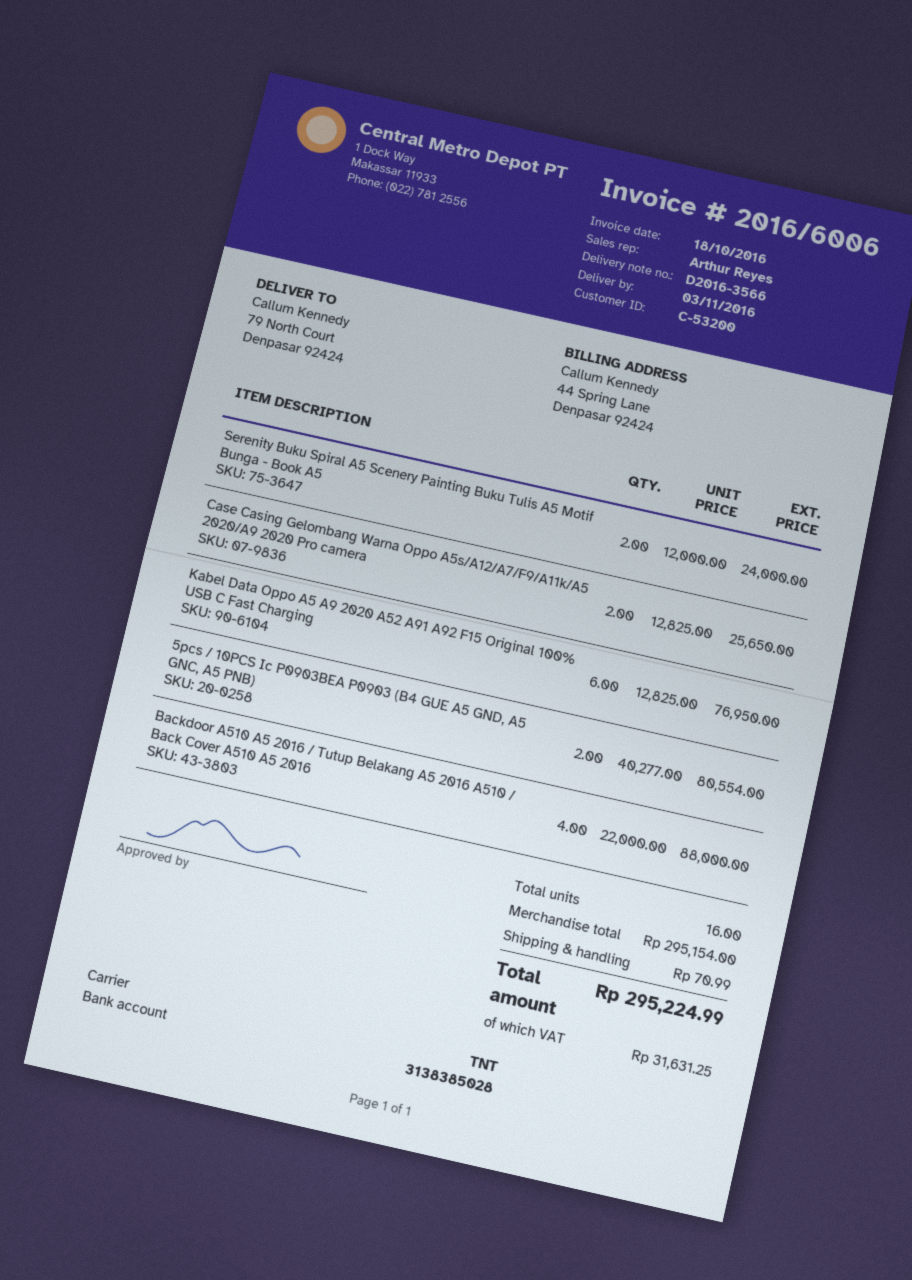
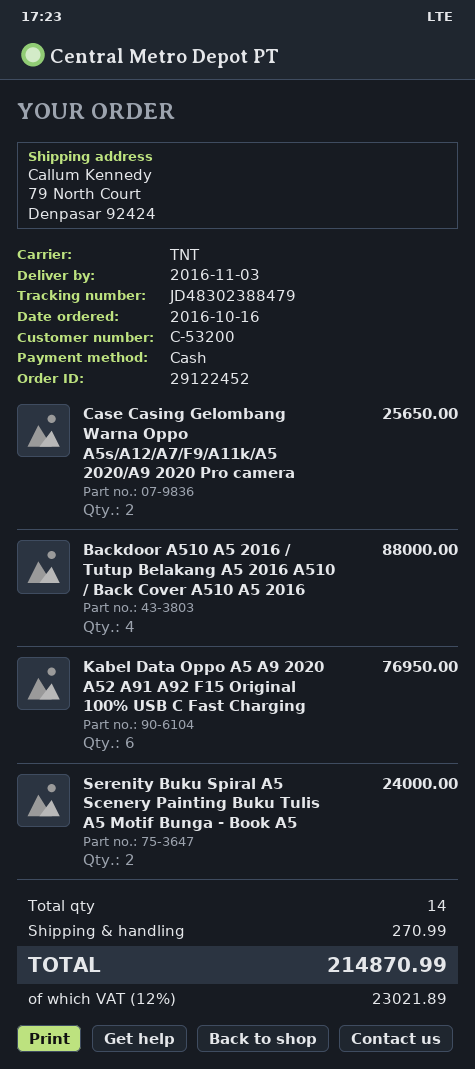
5pcs / 10PCS Ic P0903BEA P0903 (B4 GUE A5 GND, A5 GNC, A5 PNB): 2 for 80554.00 -> none
total quantity: 16 -> 14
shipping: 70.99 -> 270.99
tax: 31631.25 -> 23021.89
total: 295224.99 -> 214870.99

